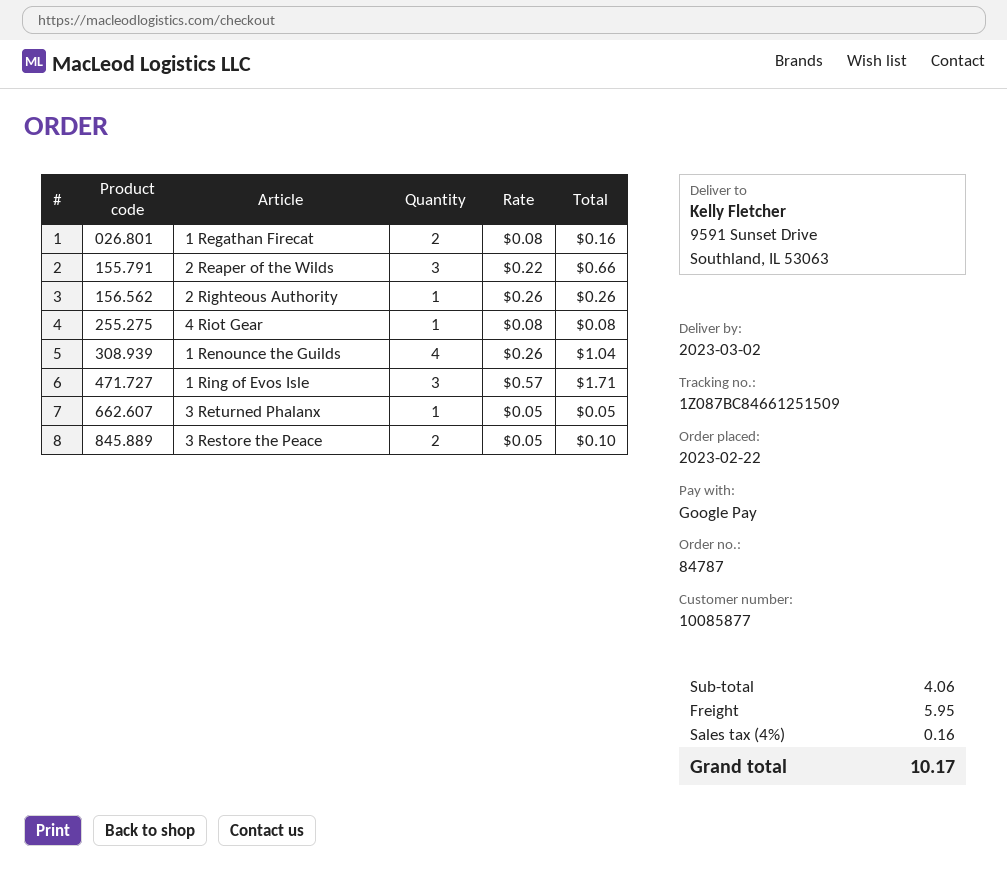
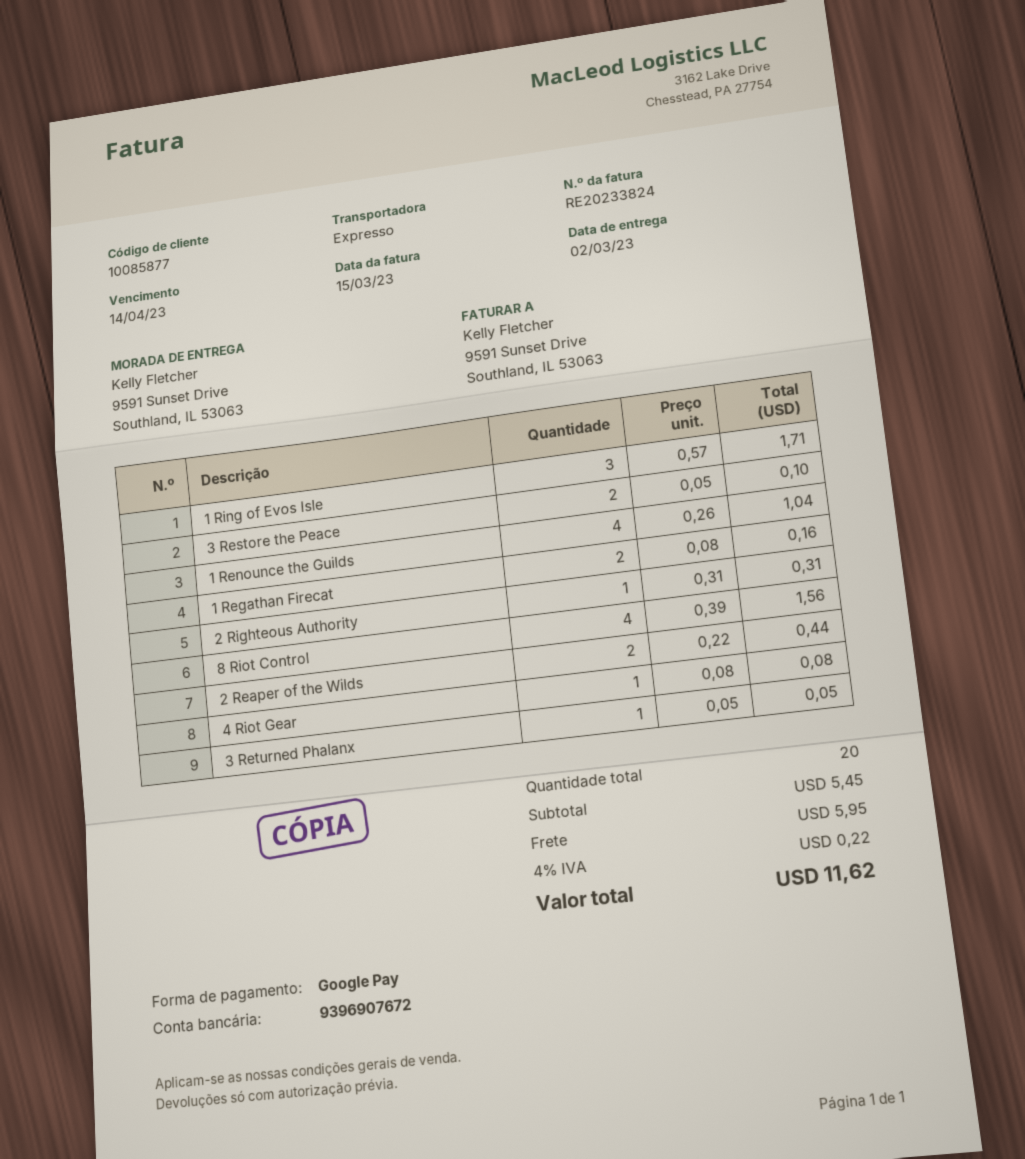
2 Reaper of the Wilds: 3 x 0.22 = 0.66 -> 2 x 0.22 = 0.44
2 Righteous Authority: 1 x 0.26 = 0.26 -> 1 x 0.31 = 0.31
8 Riot Control: none -> 4 x 0.39 = 1.56
subtotal: 4.06 -> 5.45
tax: 4% = 0.16 -> 4% = 0.22
total: 10.17 -> 11.62

